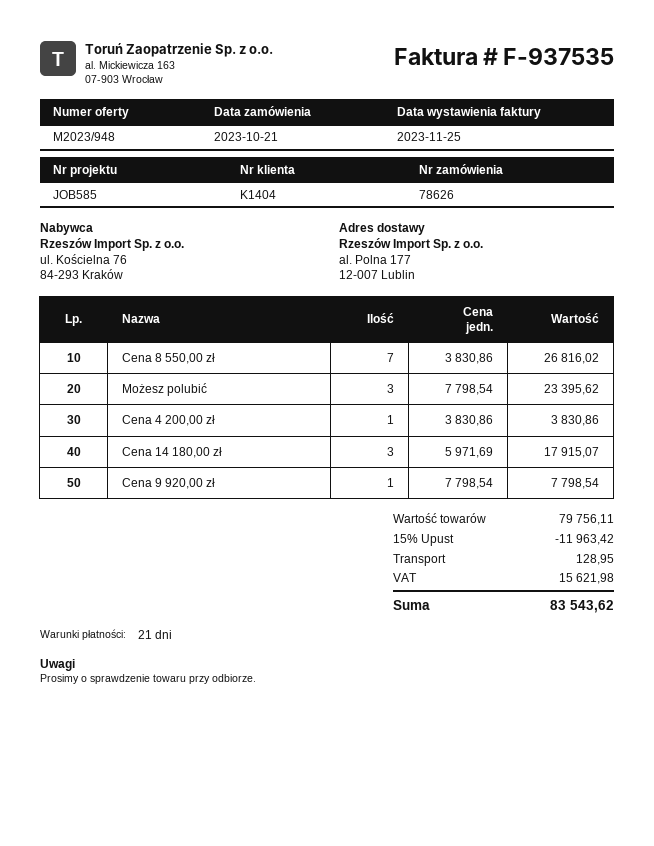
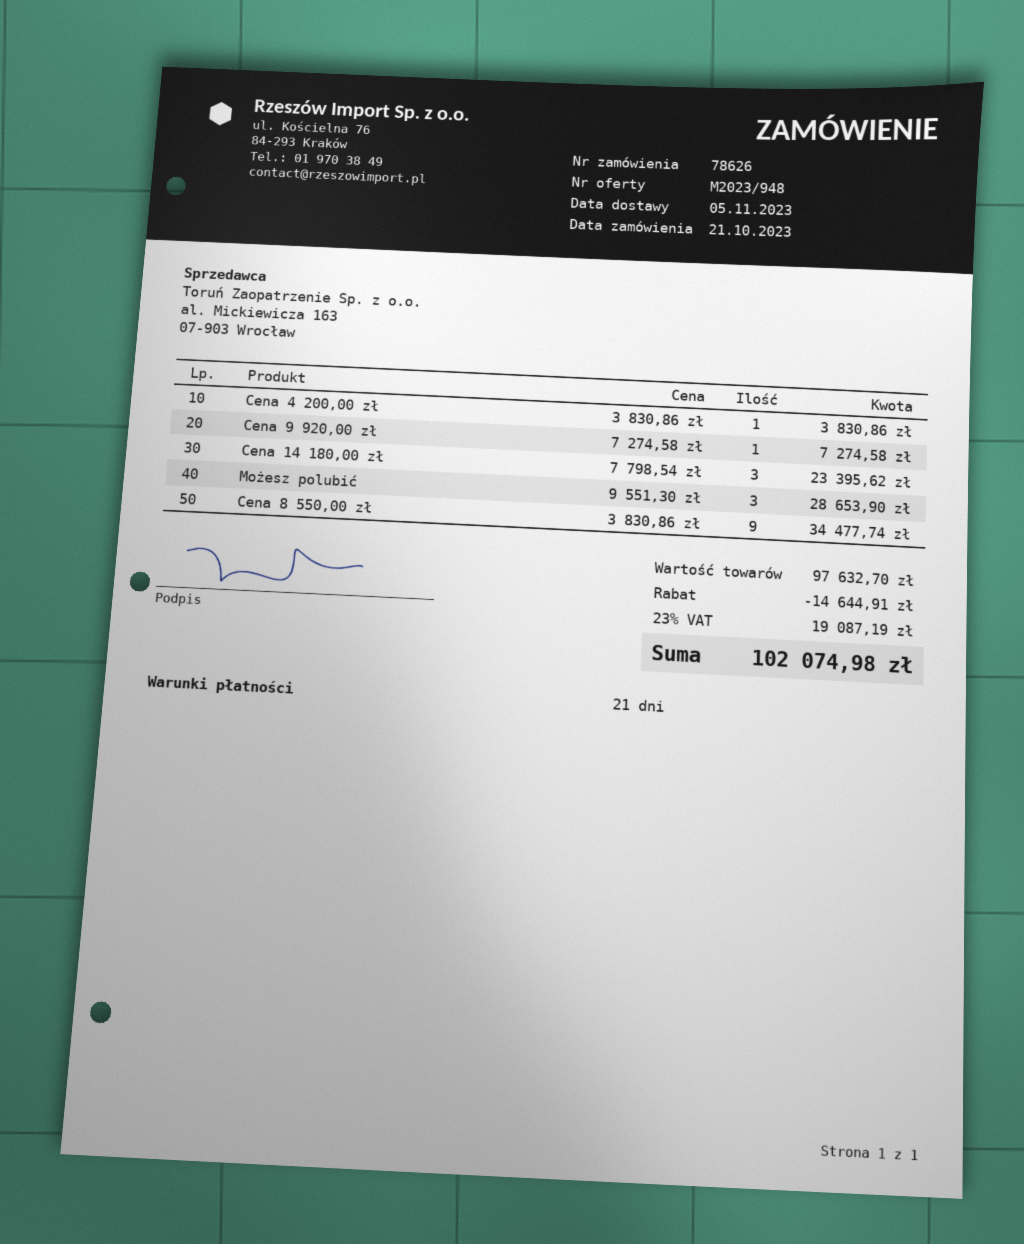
Cena 8 550,00 zł: 7 x 3830.86 = 26816.02 -> 9 x 3830.86 = 34477.74
Możesz polubić: 3 x 7798.54 = 23395.62 -> 3 x 9551.30 = 28653.90
Cena 14 180,00 zł: 3 x 5971.69 = 17915.07 -> 3 x 7798.54 = 23395.62
Cena 9 920,00 zł: 1 x 7798.54 = 7798.54 -> 1 x 7274.58 = 7274.58
subtotal: 79756.11 -> 97632.70
discount: 11963.42 -> 14644.91
shipping: 128.95 -> none
tax: 15621.98 -> 19087.19
total: 83543.62 -> 102074.98

